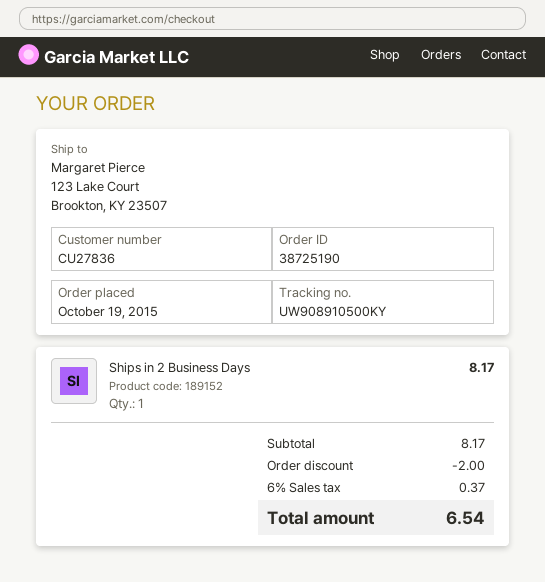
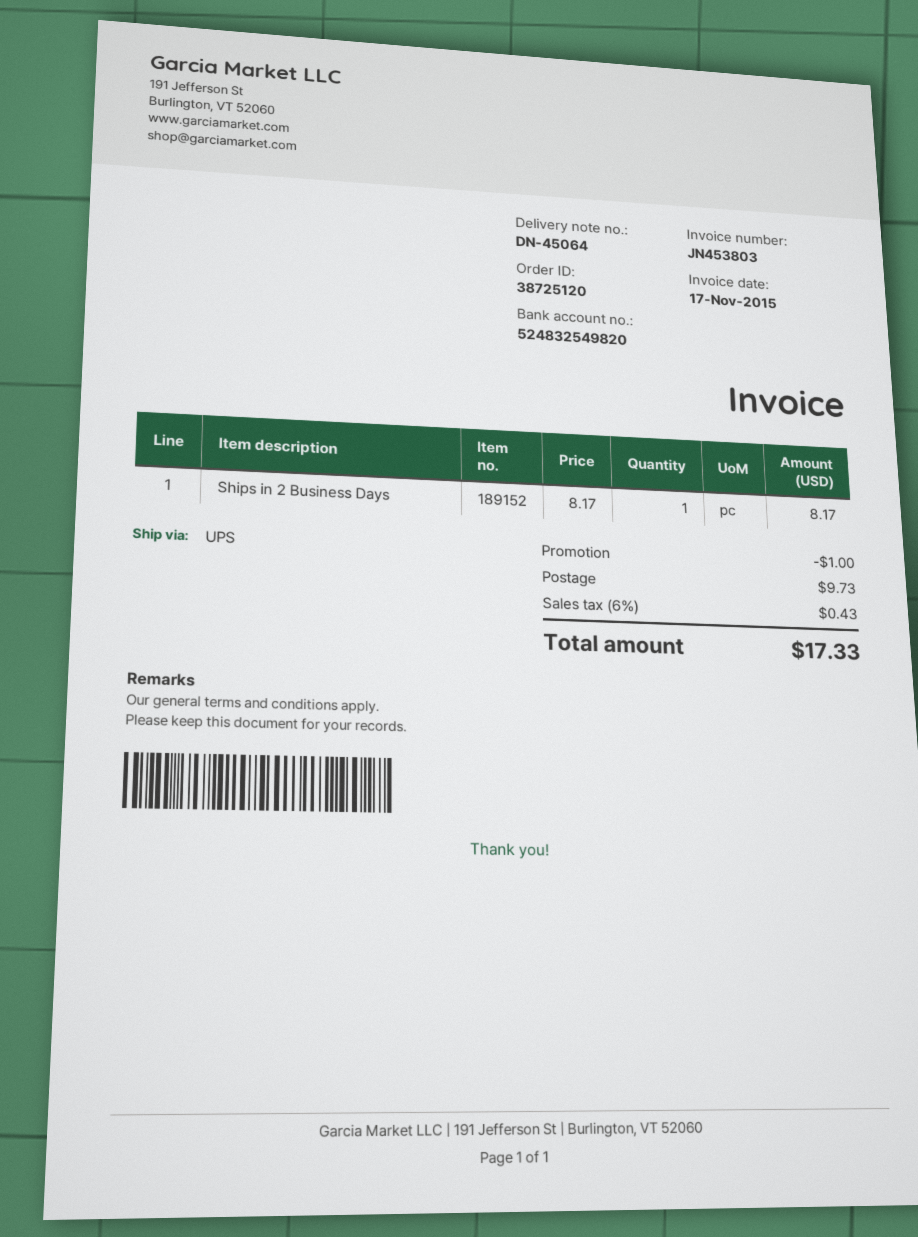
order number: 38725190 -> 38725120
discount: 2.00 -> 1.00
shipping: none -> 9.73
tax: 6% = 0.37 -> 6% = 0.43
total: 6.54 -> 17.33

